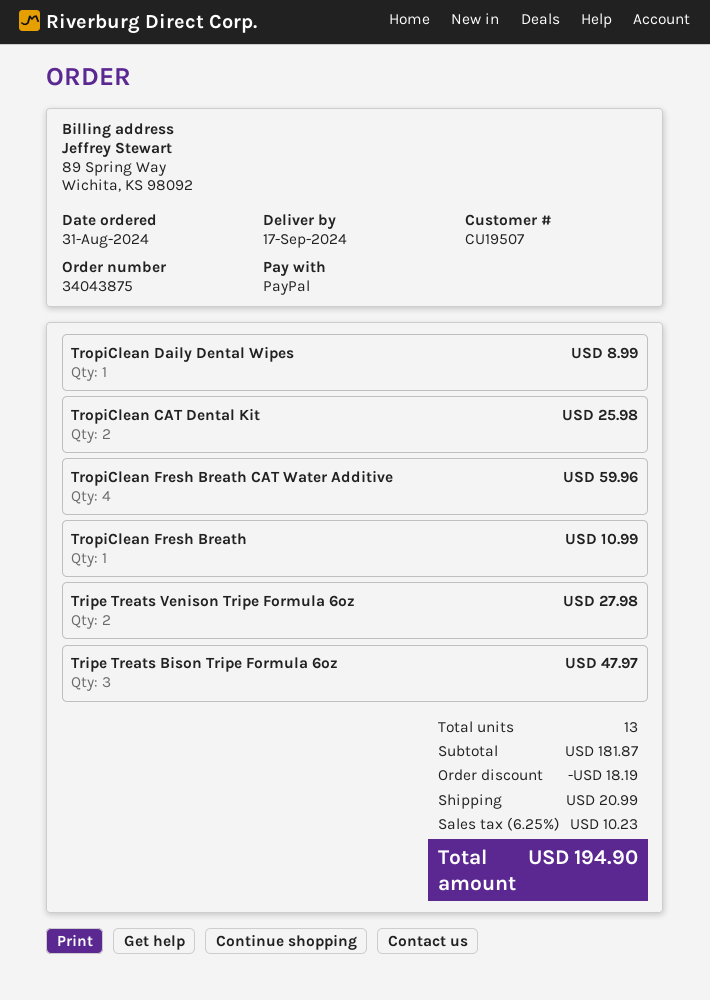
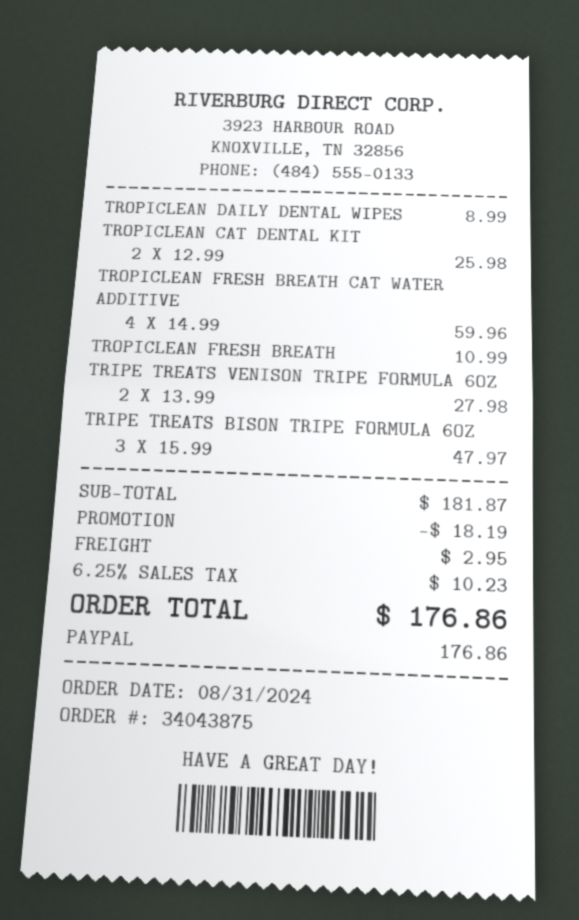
shipping: 20.99 -> 2.95
total: 194.90 -> 176.86

